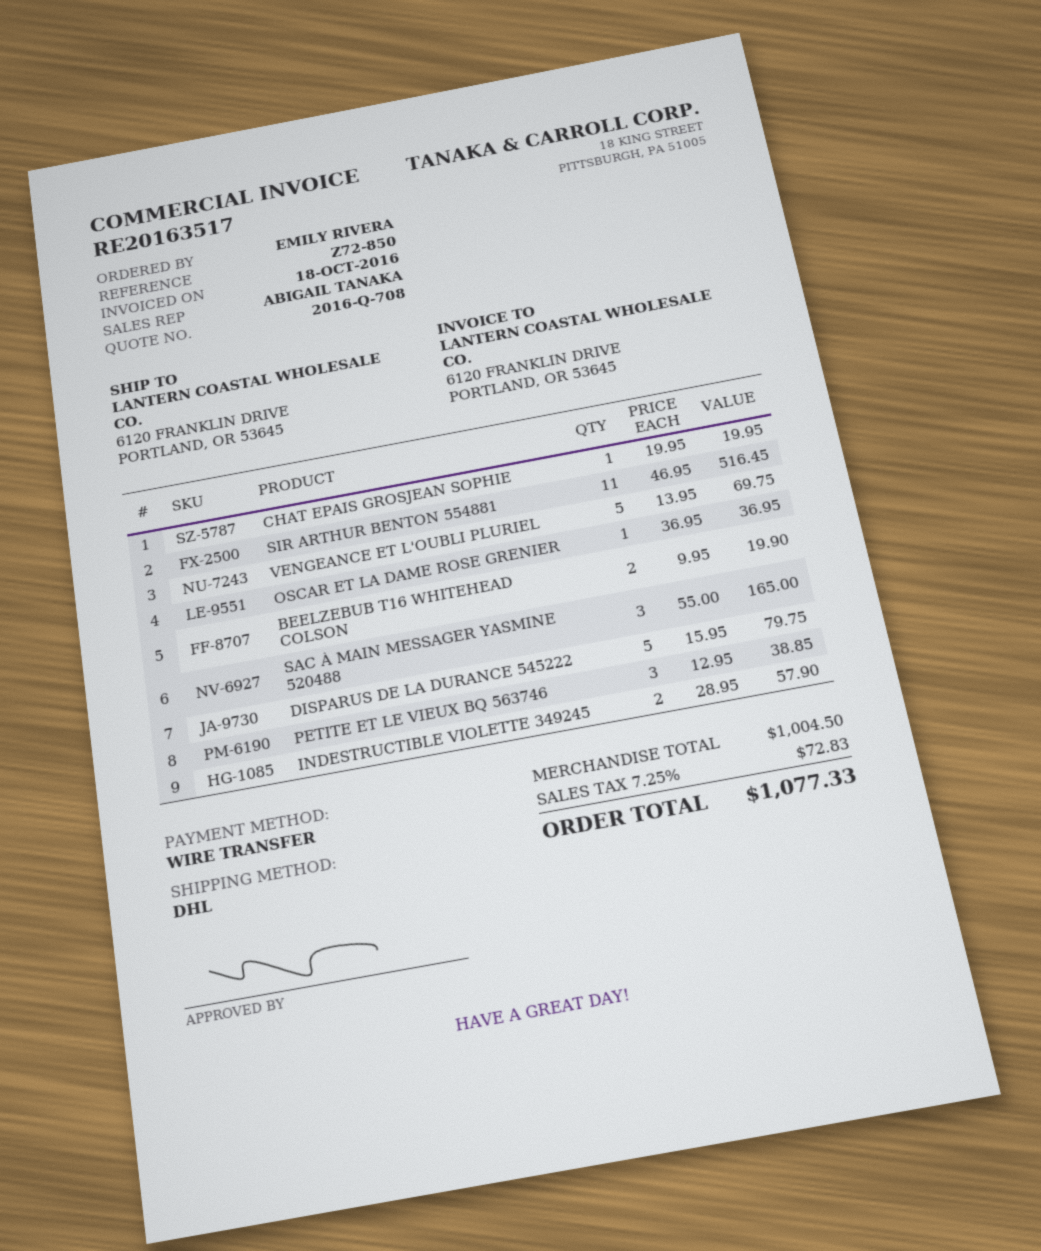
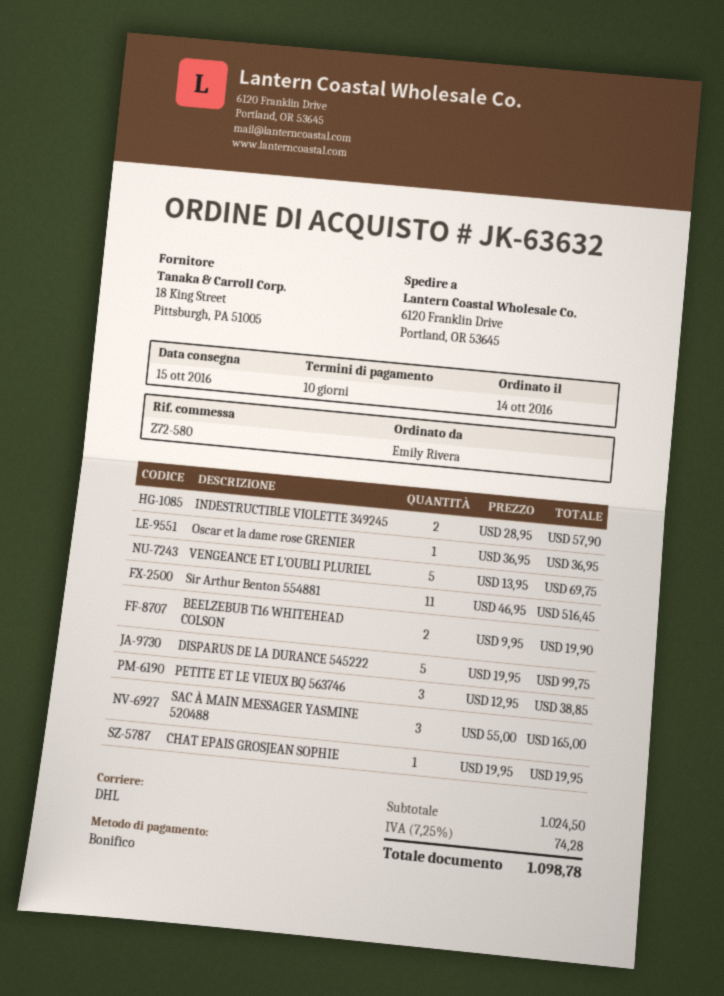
reference: Z72-850 -> Z72-580
DISPARUS DE LA DURANCE 545222: 5 x 15.95 = 79.75 -> 5 x 19.95 = 99.75
subtotal: 1004.50 -> 1024.50
tax: 7.25% = 72.83 -> 7.25% = 74.28
total: 1077.33 -> 1098.78

